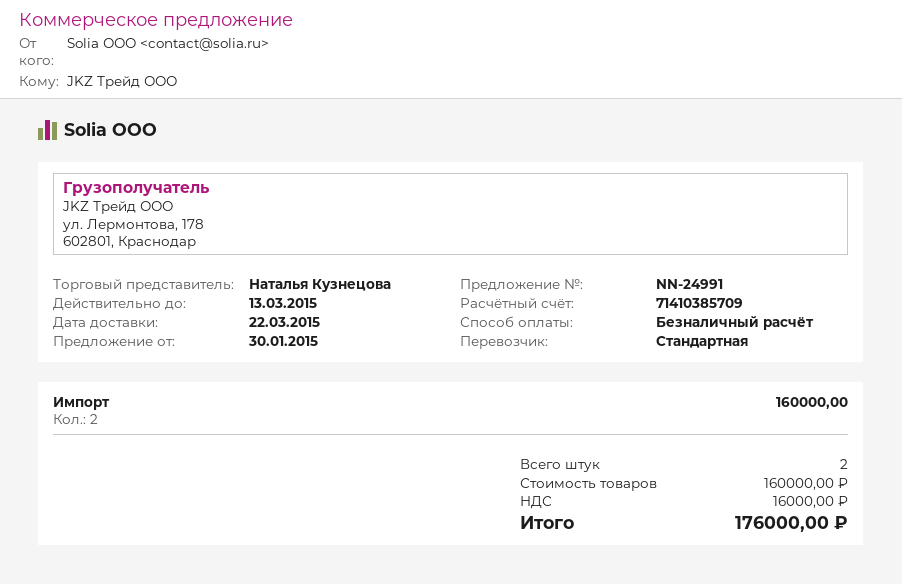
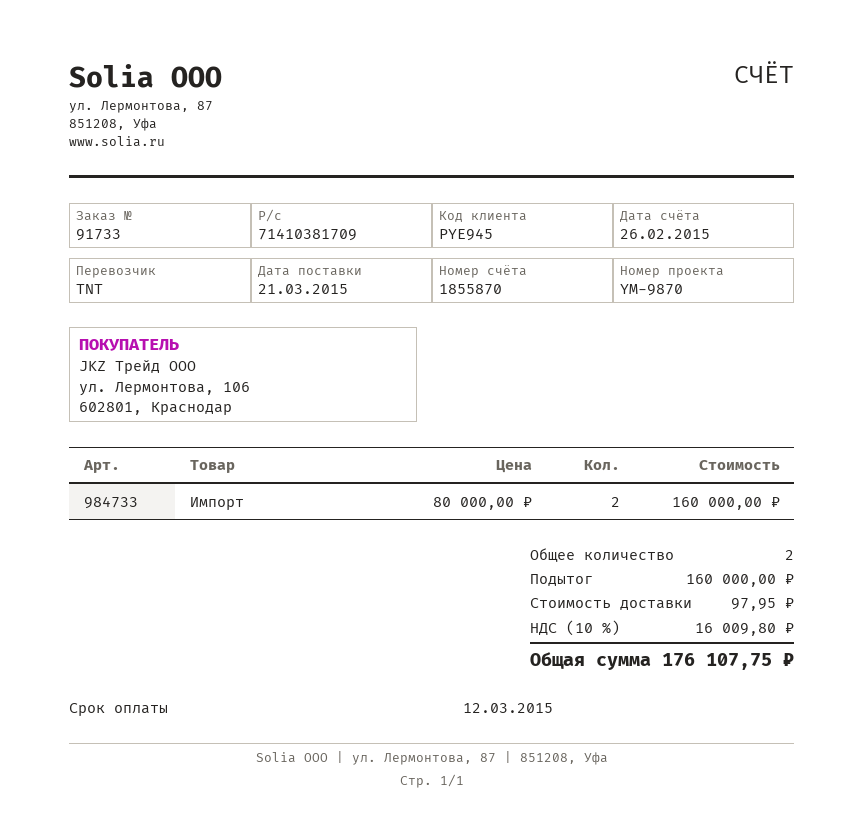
delivery date: 2015-03-22 -> 2015-03-21
bank account: 71410385709 -> 71410381709
shipping method: standard -> TNT
shipping: none -> 97.95
tax: 16000.00 -> 16009.80
total: 176000.00 -> 176107.75

